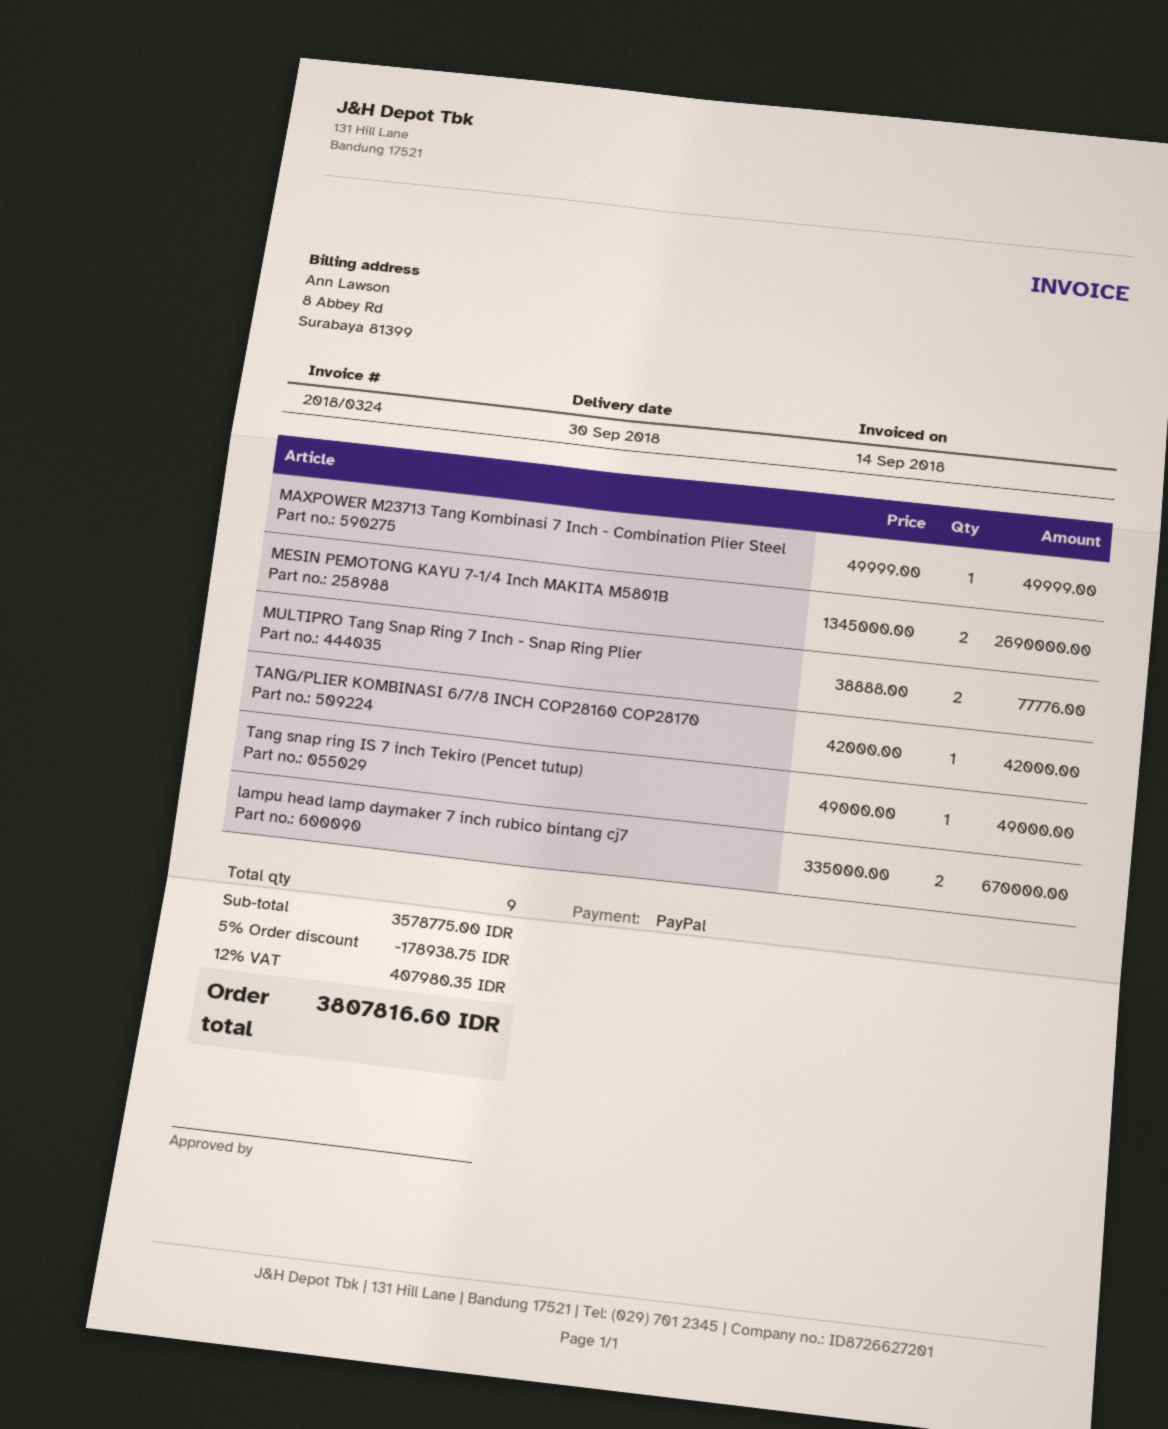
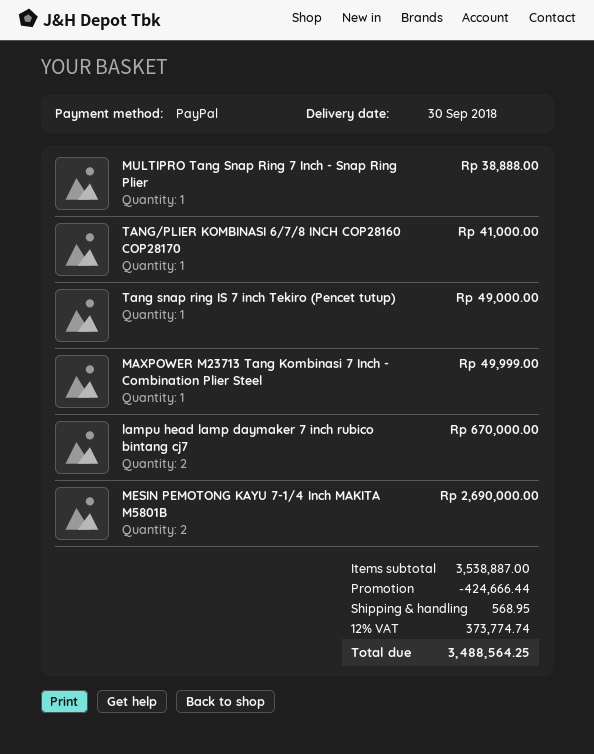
MULTIPRO Tang Snap Ring 7 Inch - Snap Ring Plier: 2 for 77776.00 -> 1 for 38888.00
TANG/PLIER KOMBINASI 6/7/8 INCH COP28160 COP28170: 1 for 42000.00 -> 1 for 41000.00
subtotal: 3578775.00 -> 3538887.00
discount: 178938.75 -> 424666.44
shipping: none -> 568.95
tax: 12% = 407980.35 -> 12% = 373774.74
total: 3807816.60 -> 3488564.25

